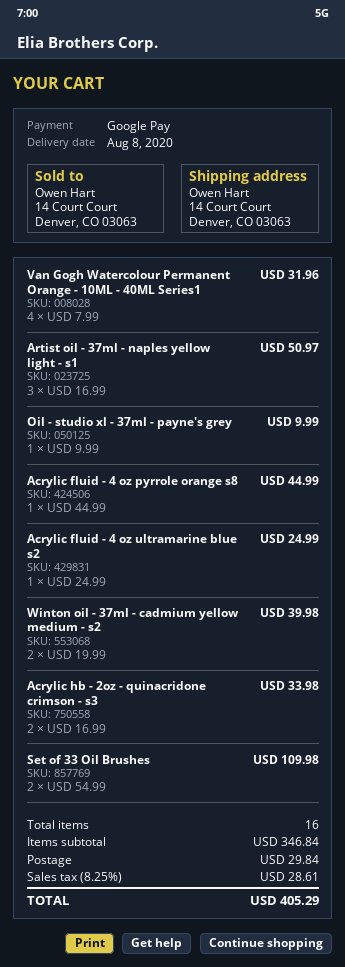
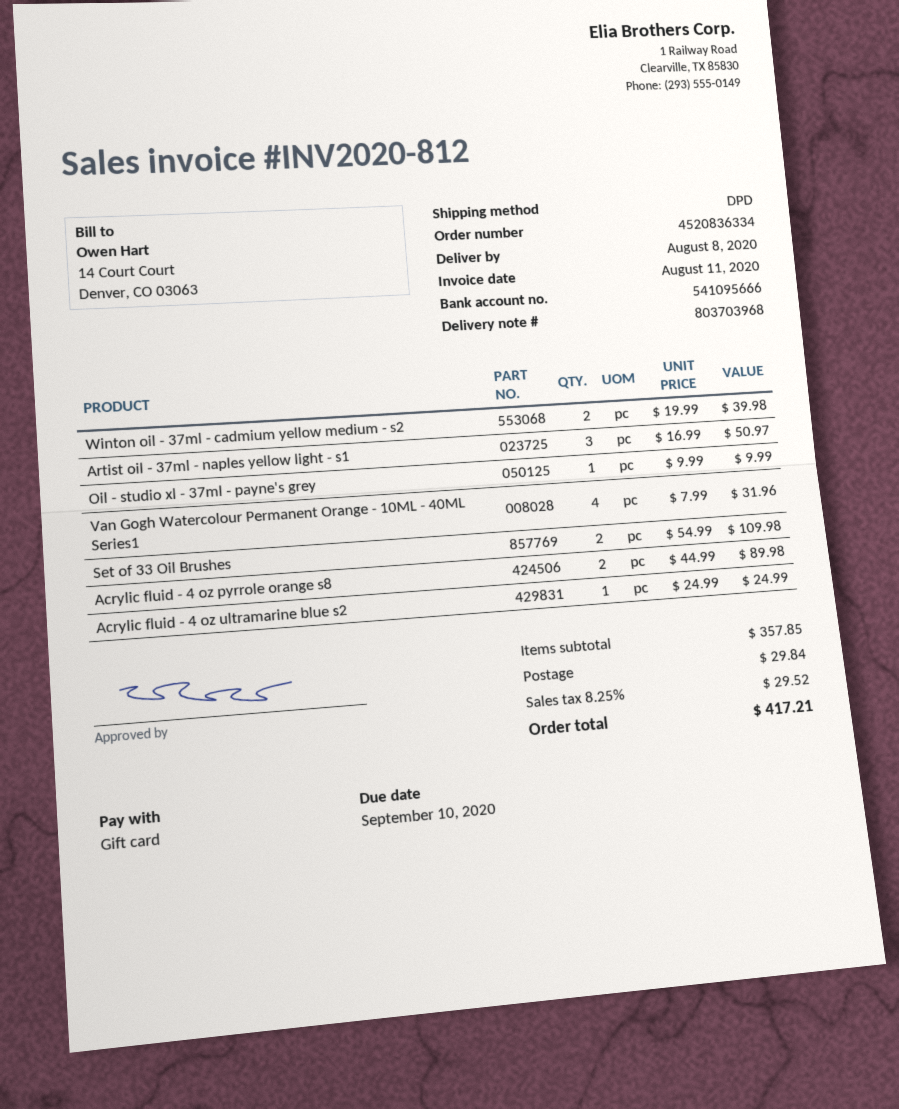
payment method: Google Pay -> gift card
Acrylic fluid - 4 oz pyrrole orange s8: 1 x 44.99 = 44.99 -> 2 x 44.99 = 89.98
Acrylic hb - 2oz - quinacridone crimson - s3: 2 x 16.99 = 33.98 -> none
subtotal: 346.84 -> 357.85
tax: 8.25% = 28.61 -> 8.25% = 29.52
total: 405.29 -> 417.21

